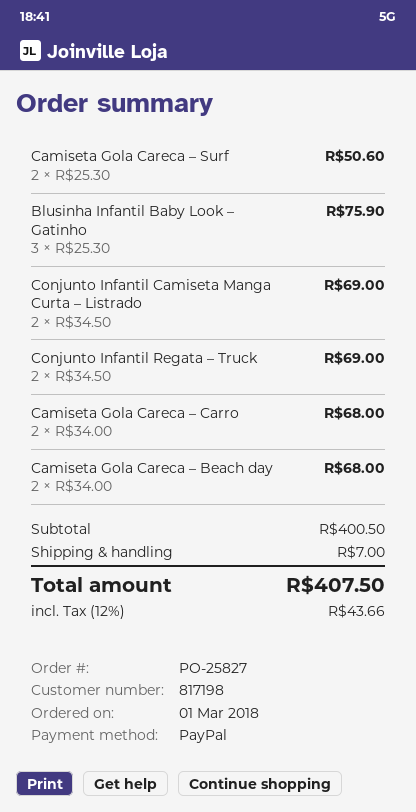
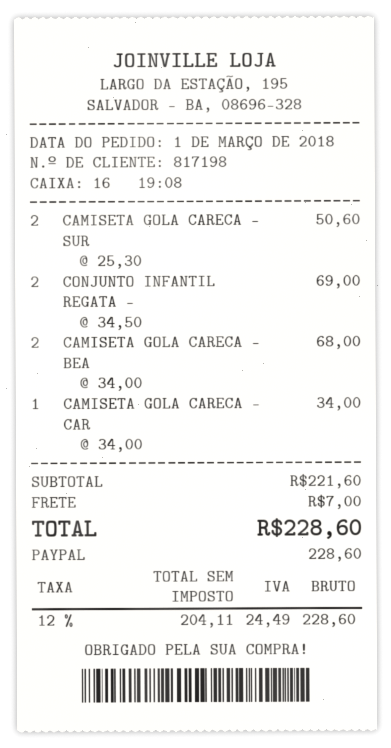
Blusinha Infantil Baby Look – Gatinho: 3 x 25.30 = 75.90 -> none
Conjunto Infantil Camiseta Manga Curta – Listrado: 2 x 34.50 = 69.00 -> none
Camiseta Gola Careca – Carro: 2 x 34.00 = 68.00 -> 1 x 34.00 = 34.00
subtotal: 400.50 -> 221.60
tax: 12% = 43.66 -> 12% = 24.49
total: 407.50 -> 228.60

